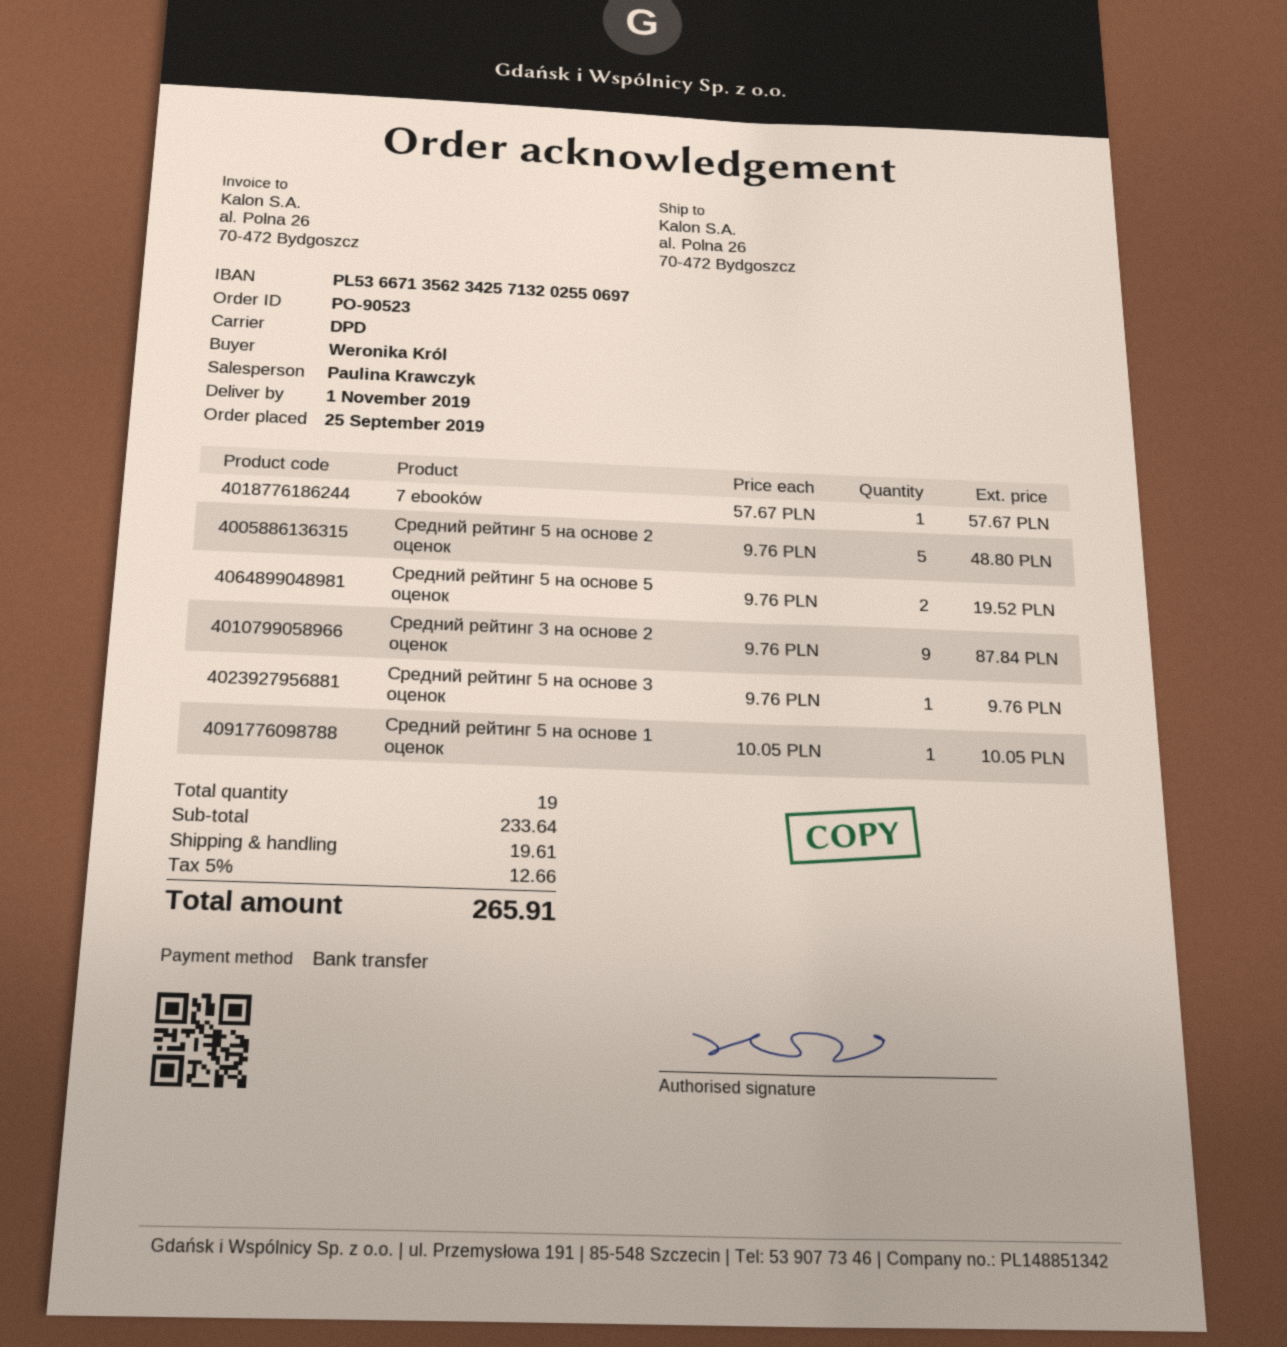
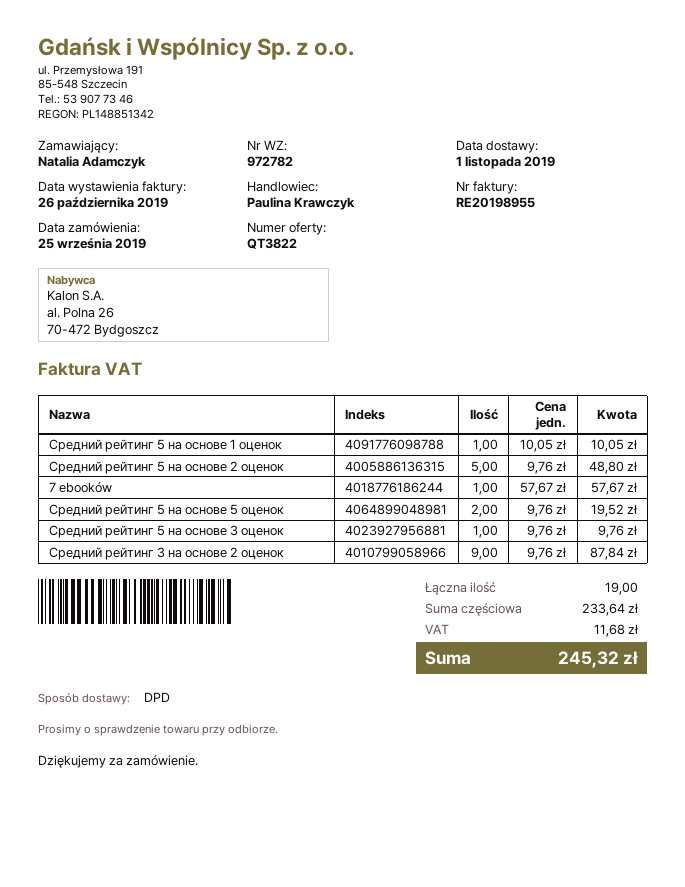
ordered by: Weronika Król -> Natalia Adamczyk
shipping: 19.61 -> none
tax: 12.66 -> 11.68
total: 265.91 -> 245.32

